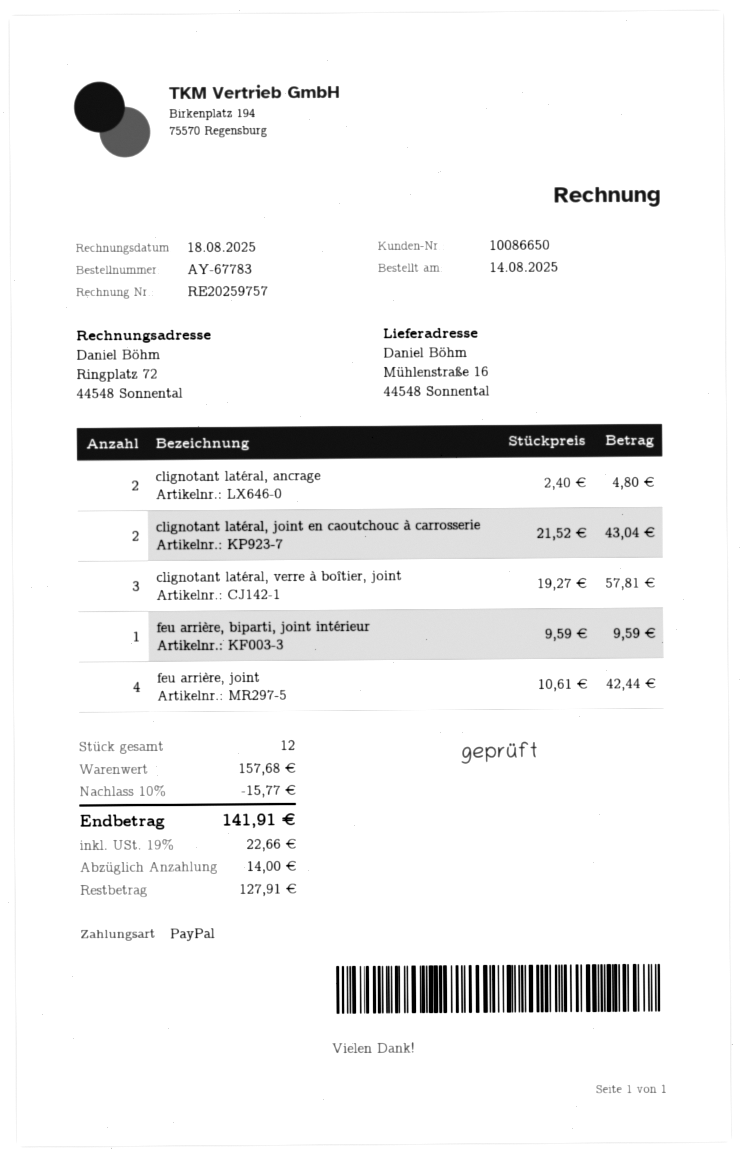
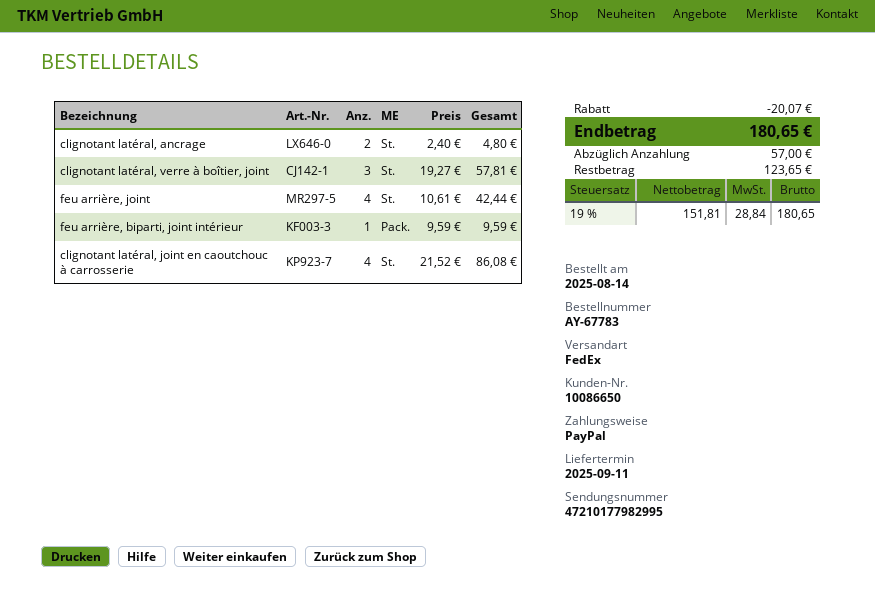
clignotant latéral, joint en caoutchouc à carrosserie: 2 x 21.52 = 43.04 -> 4 x 21.52 = 86.08
discount: 15.77 -> 20.07
tax: 19% = 22.66 -> 19% = 28.84
total: 141.91 -> 180.65
deposit: 14.00 -> 57.00
balance: 127.91 -> 123.65

